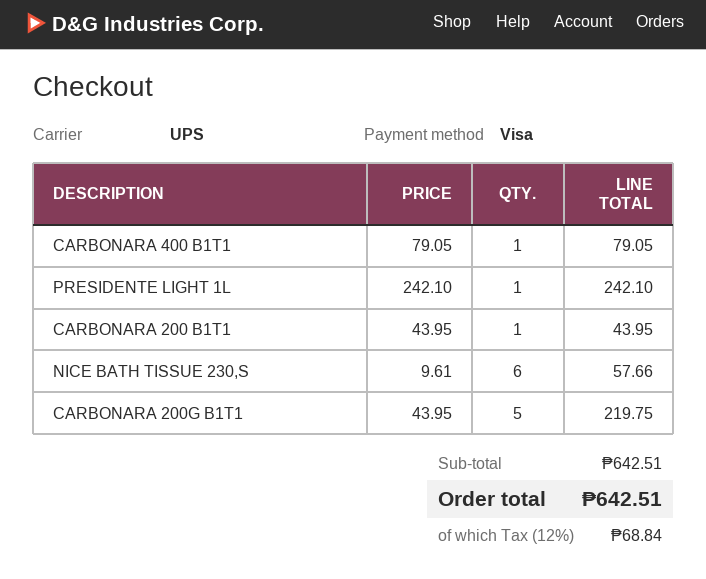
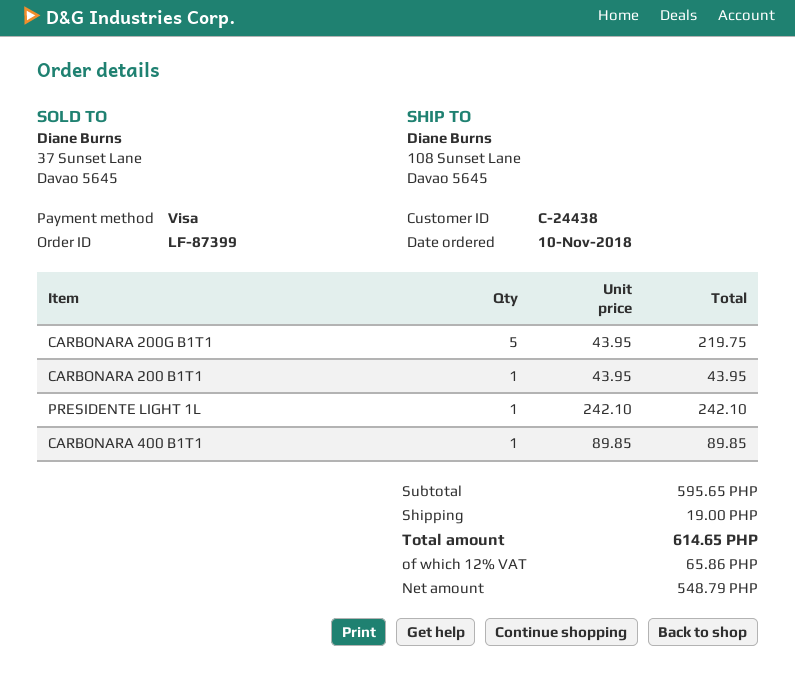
CARBONARA 400 B1T1: 1 x 79.05 = 79.05 -> 1 x 89.85 = 89.85
NICE BATH TISSUE 230,S: 6 x 9.61 = 57.66 -> none
subtotal: 642.51 -> 595.65
shipping: none -> 19.00
tax: 12% = 68.84 -> 12% = 65.86
total: 642.51 -> 614.65

